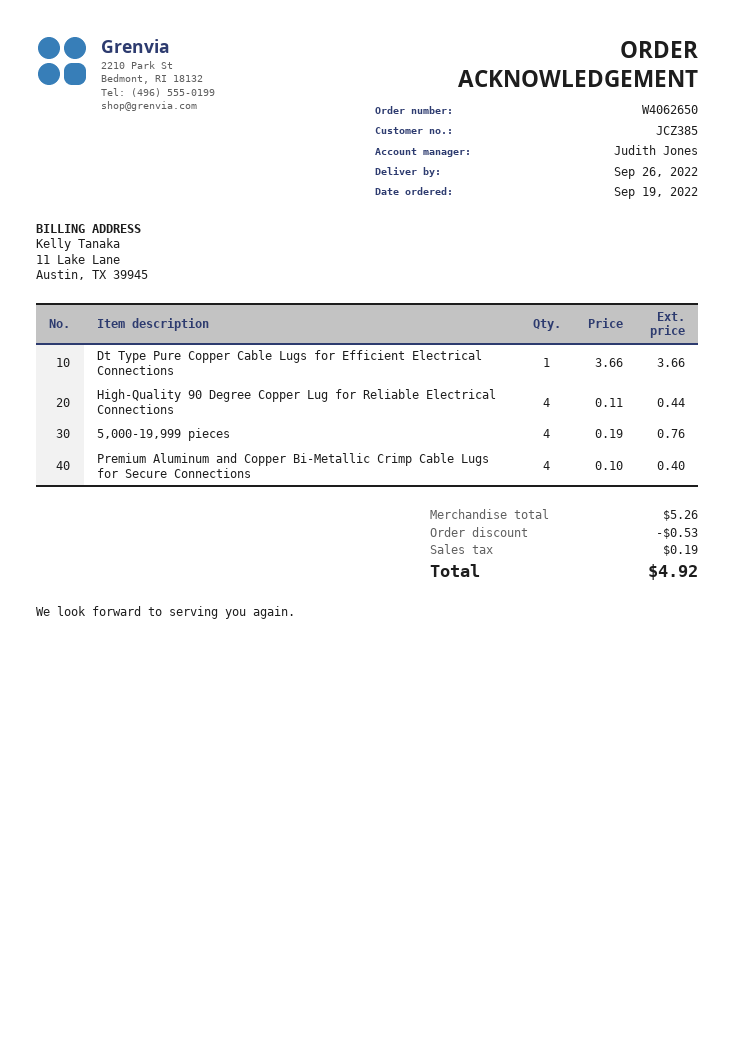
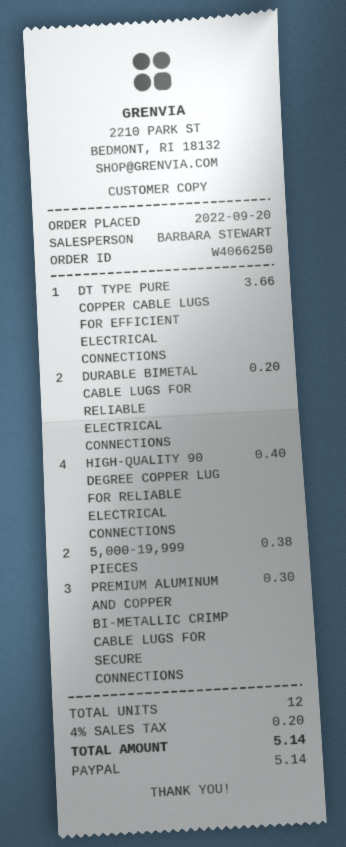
order number: W4062650 -> W4066250
order date: 2022-09-19 -> 2022-09-20
sales rep: Judith Jones -> BARBARA STEWART
High-Quality 90 Degree Copper Lug for Reliable Electrical Connections: 4 for 0.44 -> 4 for 0.40
5,000-19,999 pieces: 4 for 0.76 -> 2 for 0.38
Premium Aluminum and Copper Bi-Metallic Crimp Cable Lugs for Secure Connections: 4 for 0.40 -> 3 for 0.30
DURABLE BIMETAL CABLE LUGS FOR RELIABLE ELECTRICAL CONNECTIONS: none -> 2 for 0.20
discount: 0.53 -> none
tax: 0.19 -> 0.20
total: 4.92 -> 5.14

